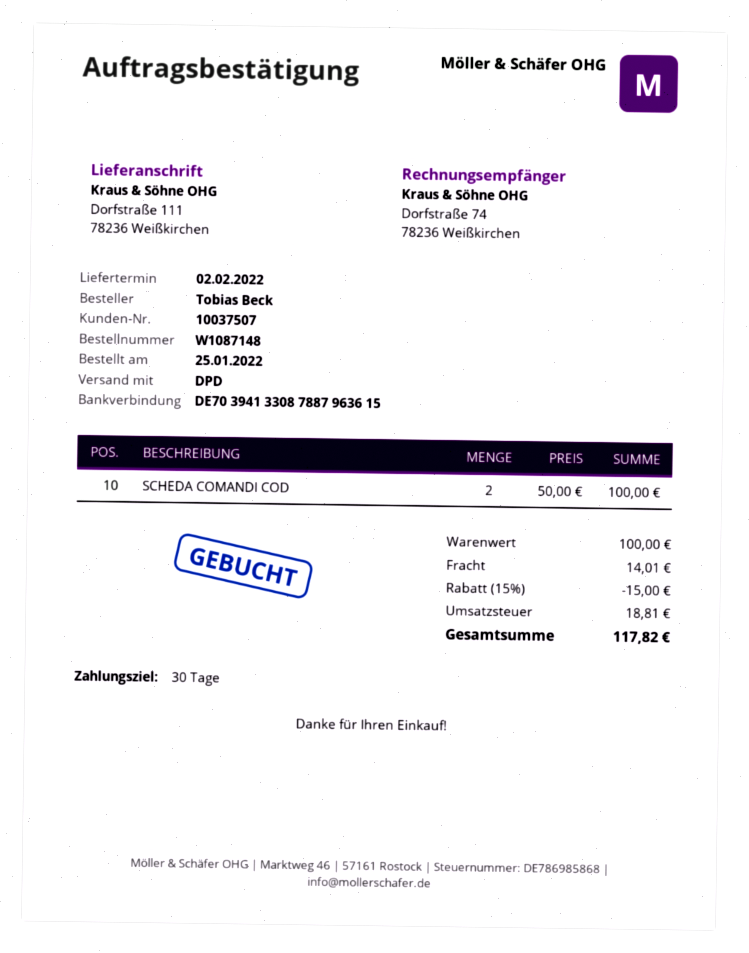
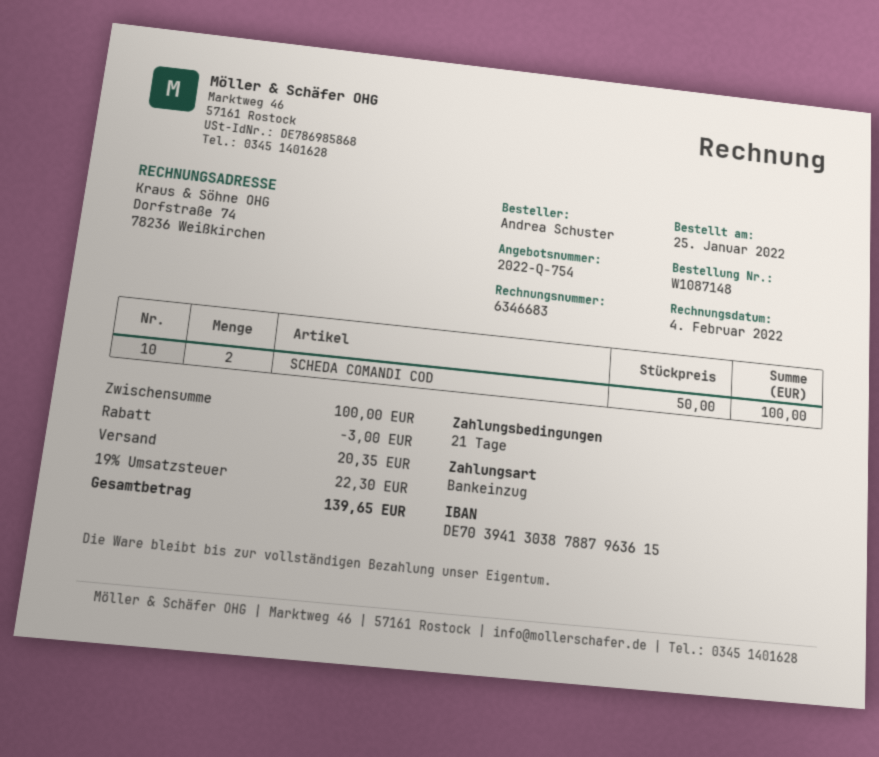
payment terms: 30 days -> 21 days
ordered by: Tobias Beck -> Andrea Schuster
bank account: DE70394133087887963615 -> DE70394130387887963615
discount: 15.00 -> 3.00
shipping: 14.01 -> 20.35
tax: 18.81 -> 22.30
total: 117.82 -> 139.65

